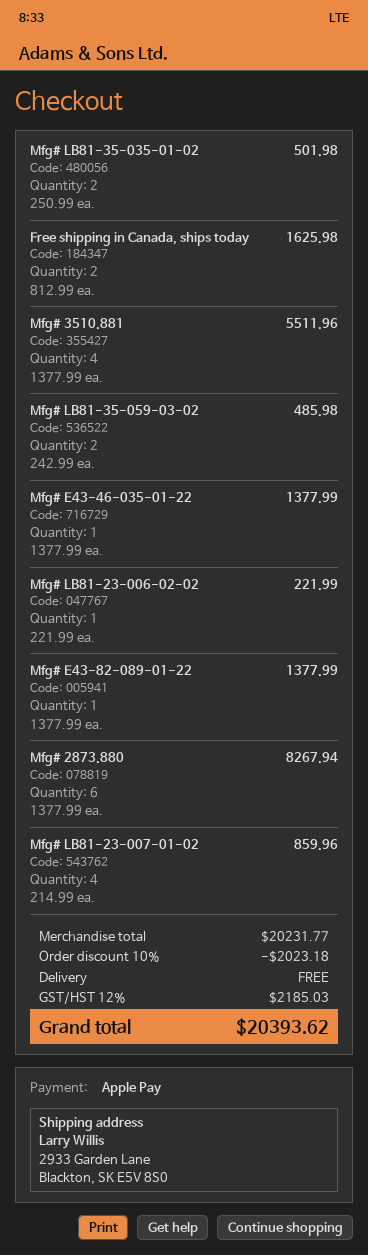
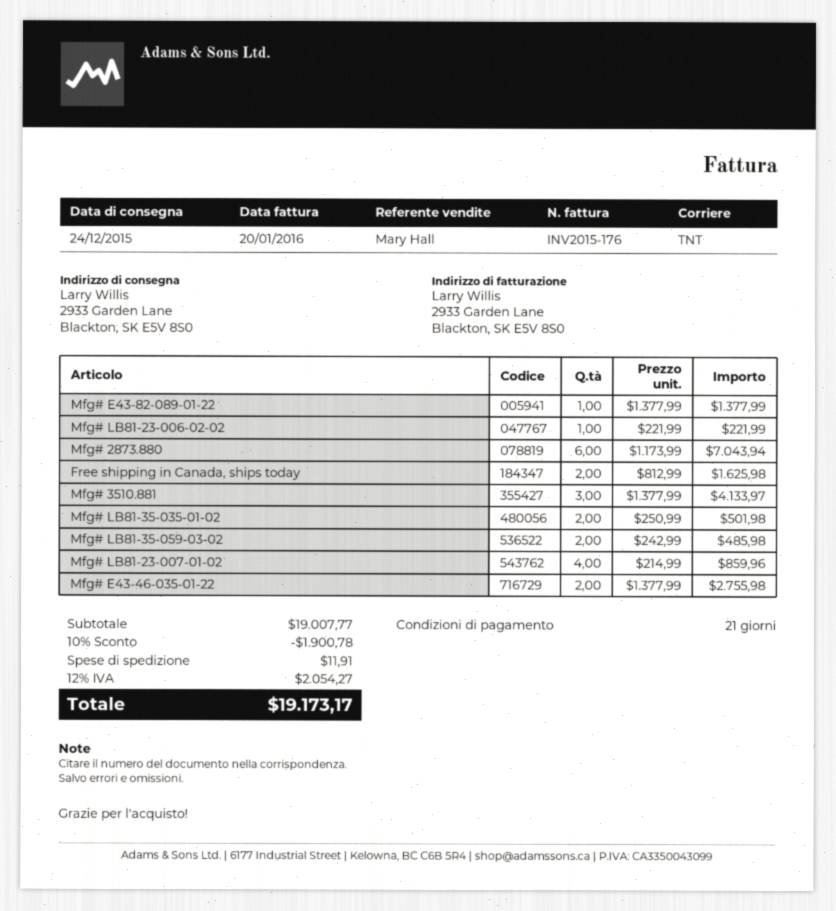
Mfg# 3510.881: 4 x 1377.99 = 5511.96 -> 3 x 1377.99 = 4133.97
Mfg# E43-46-035-01-22: 1 x 1377.99 = 1377.99 -> 2 x 1377.99 = 2755.98
Mfg# 2873.880: 6 x 1377.99 = 8267.94 -> 6 x 1173.99 = 7043.94
subtotal: 20231.77 -> 19007.77
discount: 10% = 2023.18 -> 10% = 1900.78
shipping: 0.00 -> 11.91
tax: 12% = 2185.03 -> 12% = 2054.27
total: 20393.62 -> 19173.17

